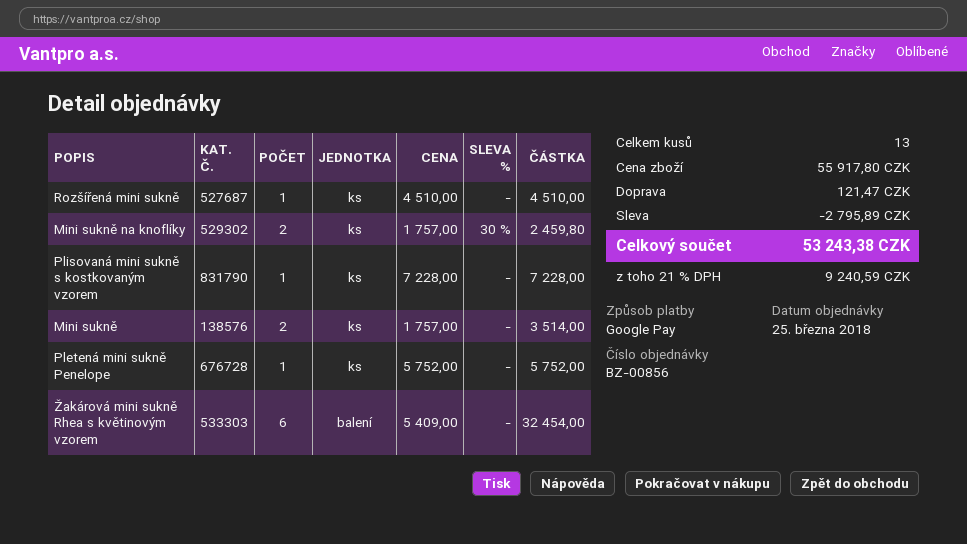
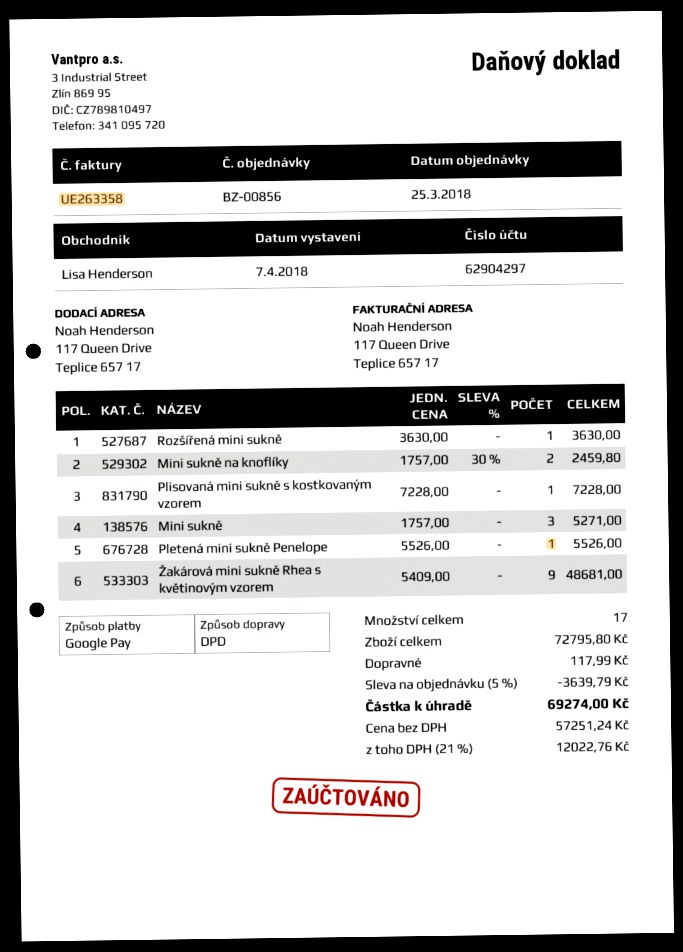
Rozšířená mini sukně: 1 x 4510.00 = 4510.00 -> 1 x 3630.00 = 3630.00
Mini sukně: 2 x 1757.00 = 3514.00 -> 3 x 1757.00 = 5271.00
Pletená mini sukně Penelope: 1 x 5752.00 = 5752.00 -> 1 x 5526.00 = 5526.00
Žakárová mini sukně Rhea s květinovým vzorem: 6 x 5409.00 = 32454.00 -> 9 x 5409.00 = 48681.00
total quantity: 13 -> 17
subtotal: 55917.80 -> 72795.80
discount: 2795.89 -> 3639.79
shipping: 121.47 -> 117.99
tax: 21% = 9240.59 -> 21% = 12022.76
total: 53243.38 -> 69274.00

